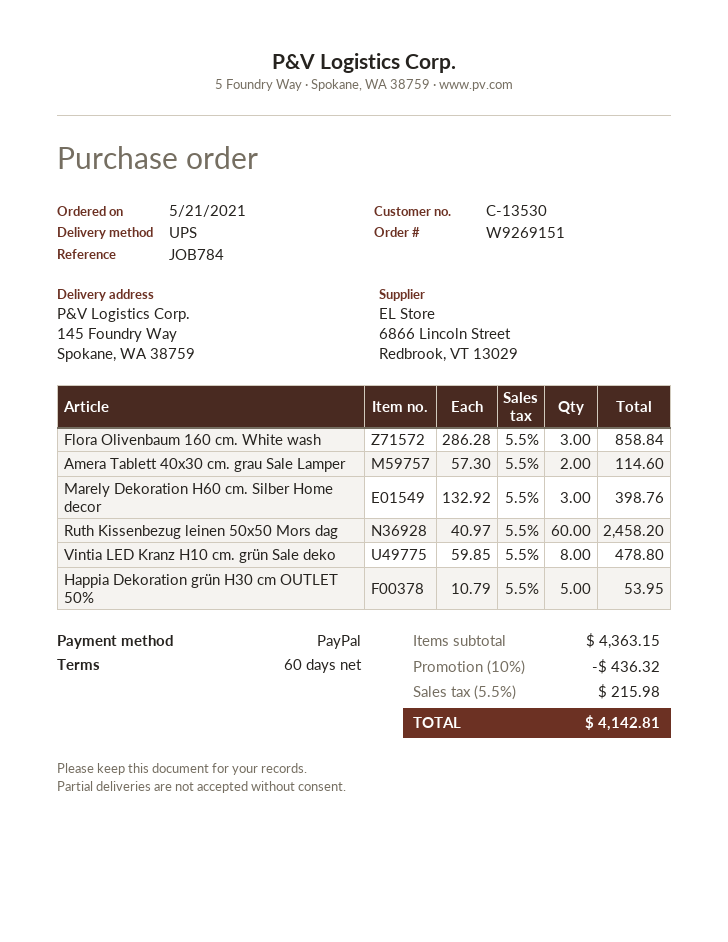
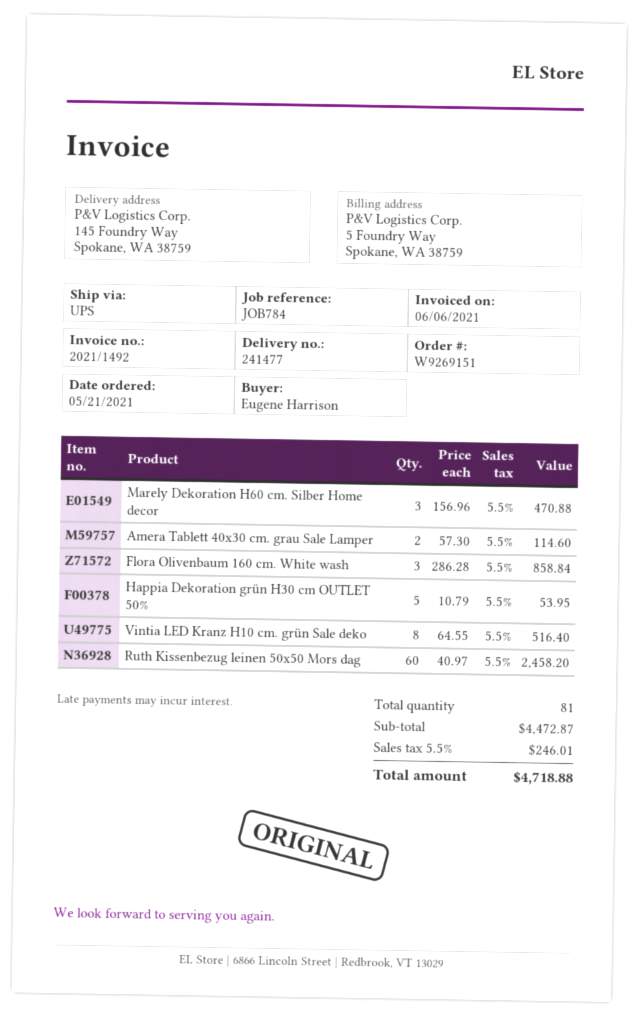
Marely Dekoration H60 cm. Silber Home decor: 3 x 132.92 = 398.76 -> 3 x 156.96 = 470.88
Vintia LED Kranz H10 cm. grün Sale deko: 8 x 59.85 = 478.80 -> 8 x 64.55 = 516.40
subtotal: 4363.15 -> 4472.87
discount: 10% = 436.32 -> none
tax: 5.5% = 215.98 -> 5.5% = 246.01
total: 4142.81 -> 4718.88

